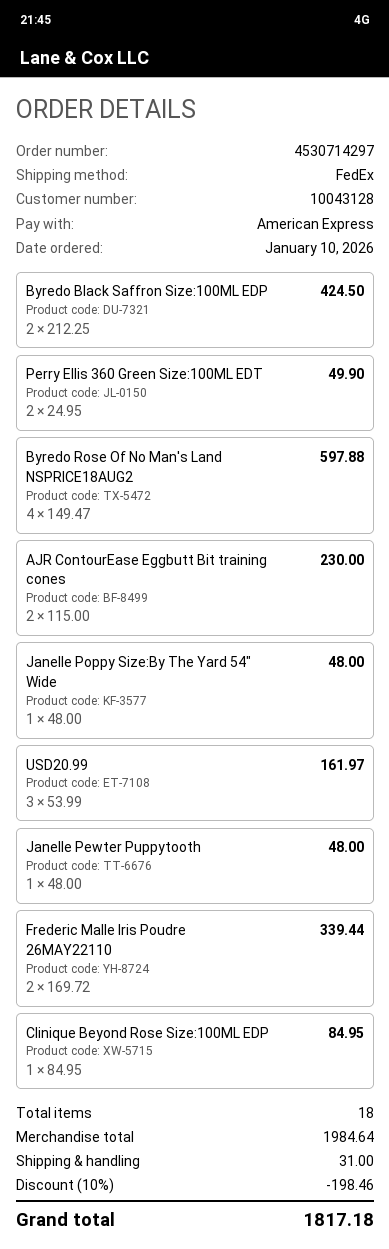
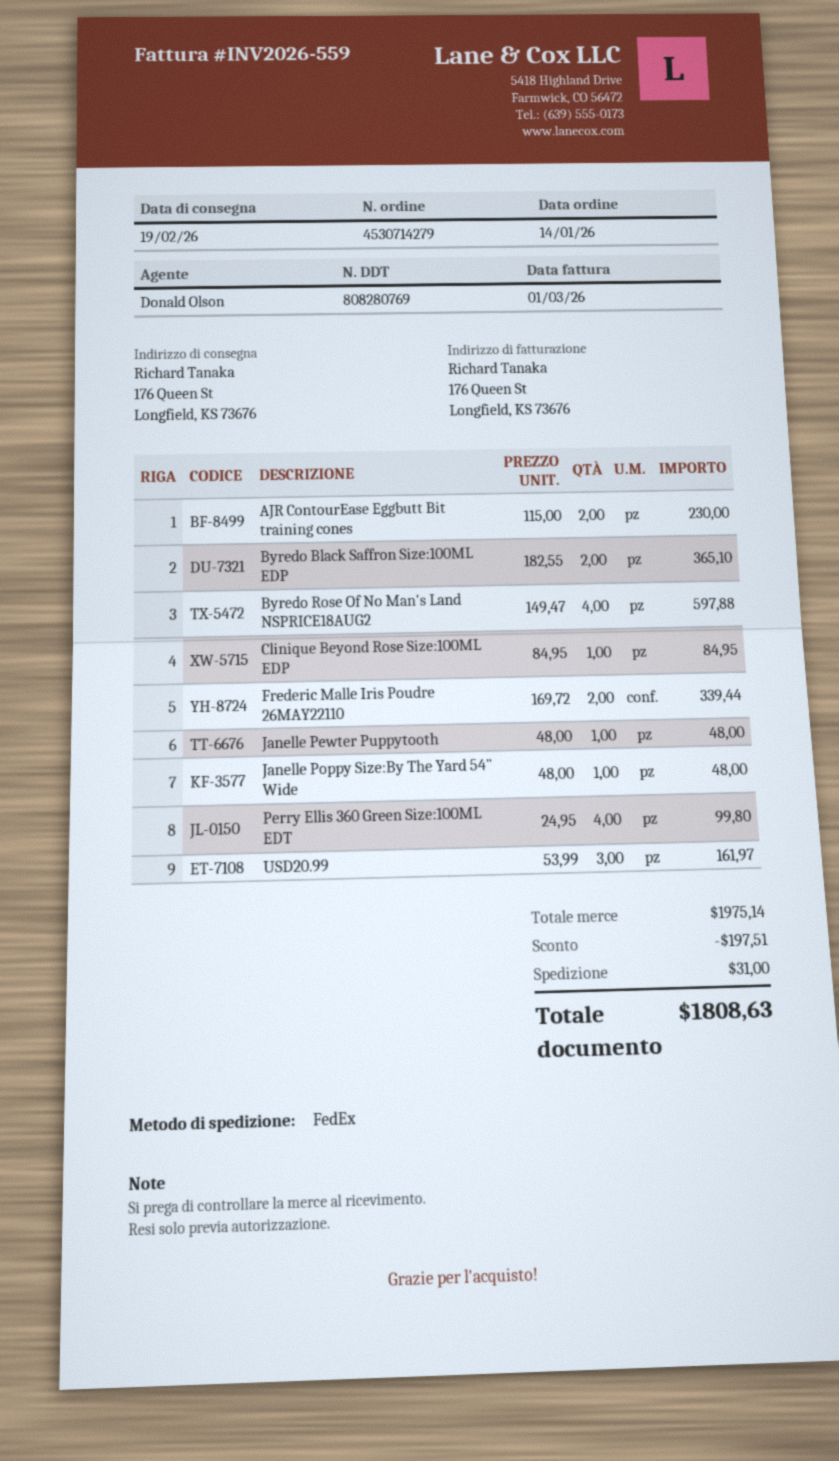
order number: 4530714297 -> 4530714279
order date: 2026-01-10 -> 2026-01-14
Byredo Black Saffron Size:100ML EDP: 2 x 212.25 = 424.50 -> 2 x 182.55 = 365.10
Perry Ellis 360 Green Size:100ML EDT: 2 x 24.95 = 49.90 -> 4 x 24.95 = 99.80
subtotal: 1984.64 -> 1975.14
discount: 198.46 -> 197.51
total: 1817.18 -> 1808.63

